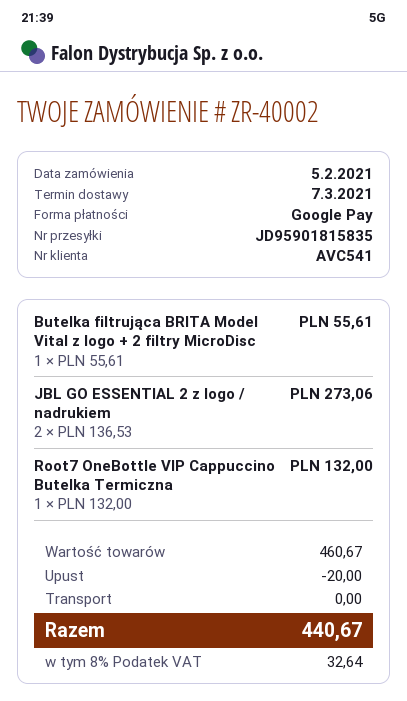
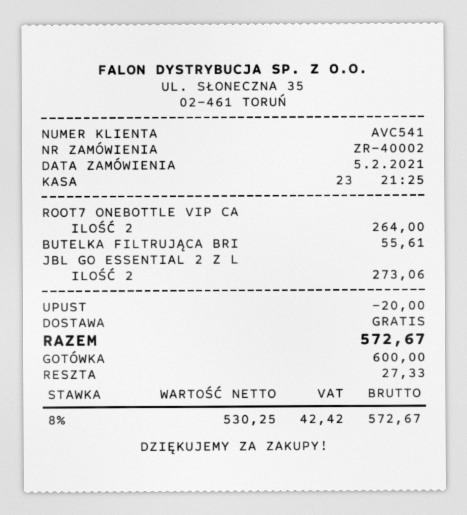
payment method: Google Pay -> cash
Root7 OneBottle VIP Cappuccino Butelka Termiczna: 1 for 132.00 -> 2 for 264.00
tax: 8% = 32.64 -> 8% = 42.42
total: 440.67 -> 572.67

